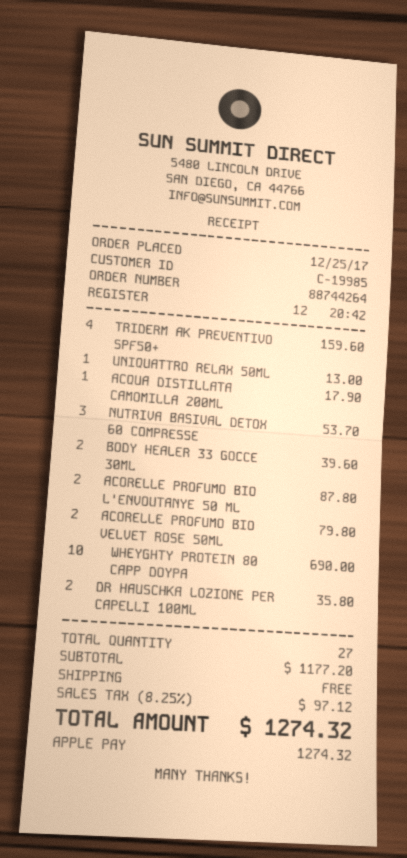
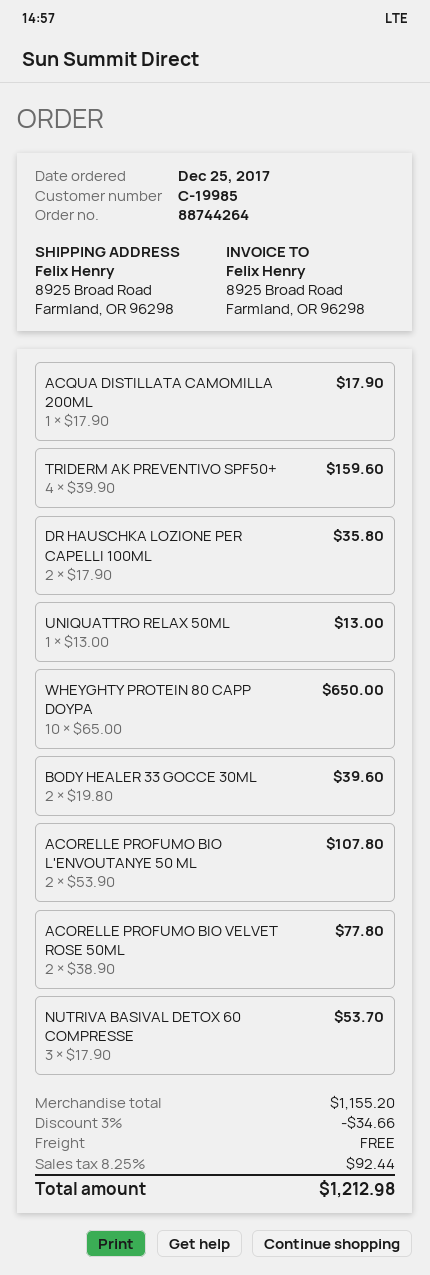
ACORELLE PROFUMO BIO L'ENVOUTANYE 50 ML: 2 for 87.80 -> 2 for 107.80
ACORELLE PROFUMO BIO VELVET ROSE 50ML: 2 for 79.80 -> 2 for 77.80
WHEYGHTY PROTEIN 80 CAPP DOYPA: 10 for 690.00 -> 10 for 650.00
subtotal: 1177.20 -> 1155.20
discount: none -> 3% = 34.66
tax: 8.25% = 97.12 -> 8.25% = 92.44
total: 1274.32 -> 1212.98

